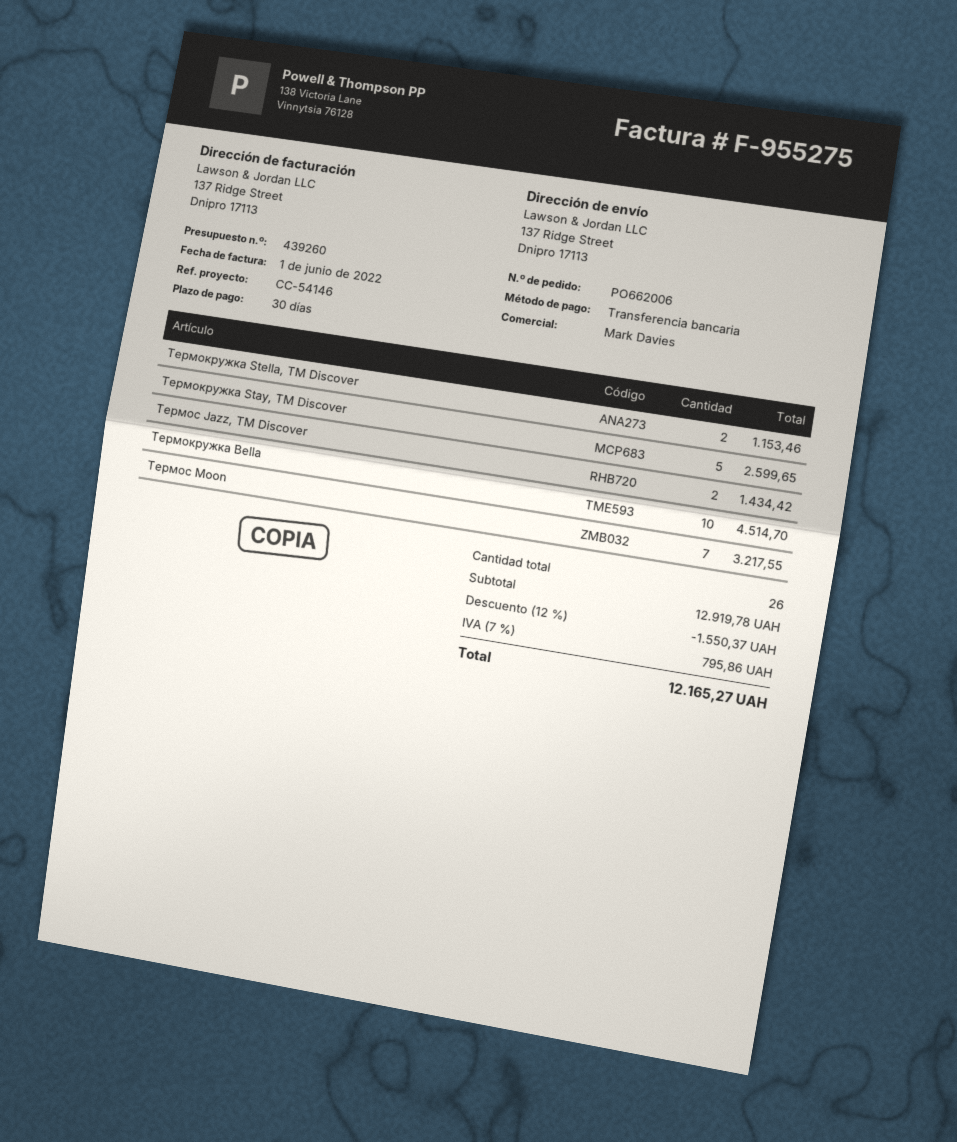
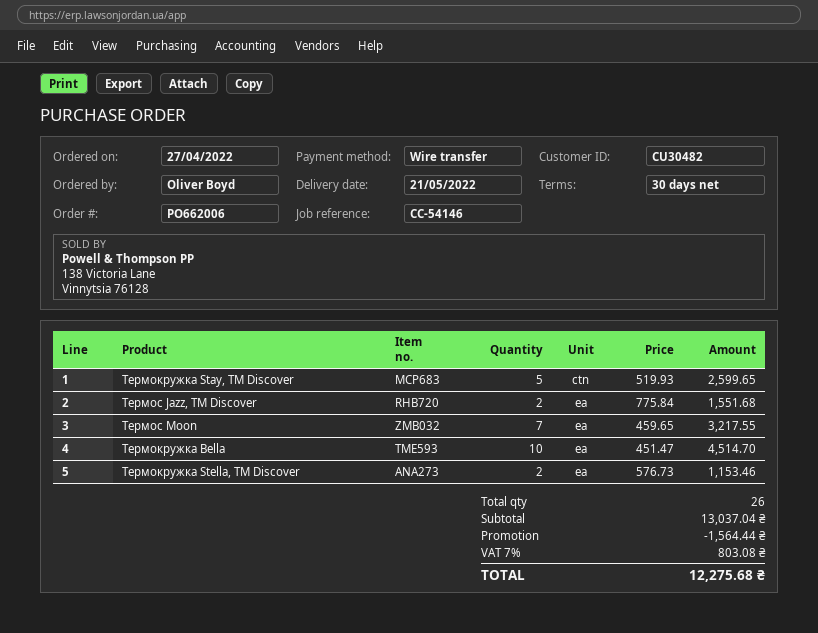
Термос Jazz, TM Discover: 2 for 1434.42 -> 2 for 1551.68
subtotal: 12919.78 -> 13037.04
discount: 1550.37 -> 1564.44
tax: 7% = 795.86 -> 7% = 803.08
total: 12165.27 -> 12275.68

